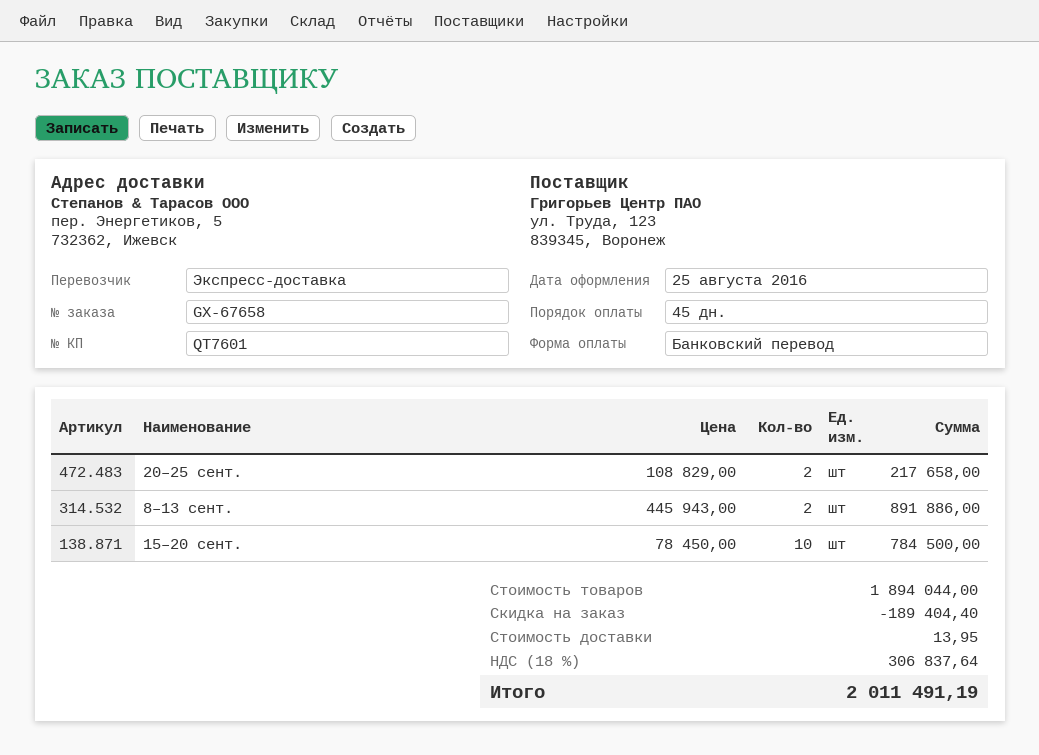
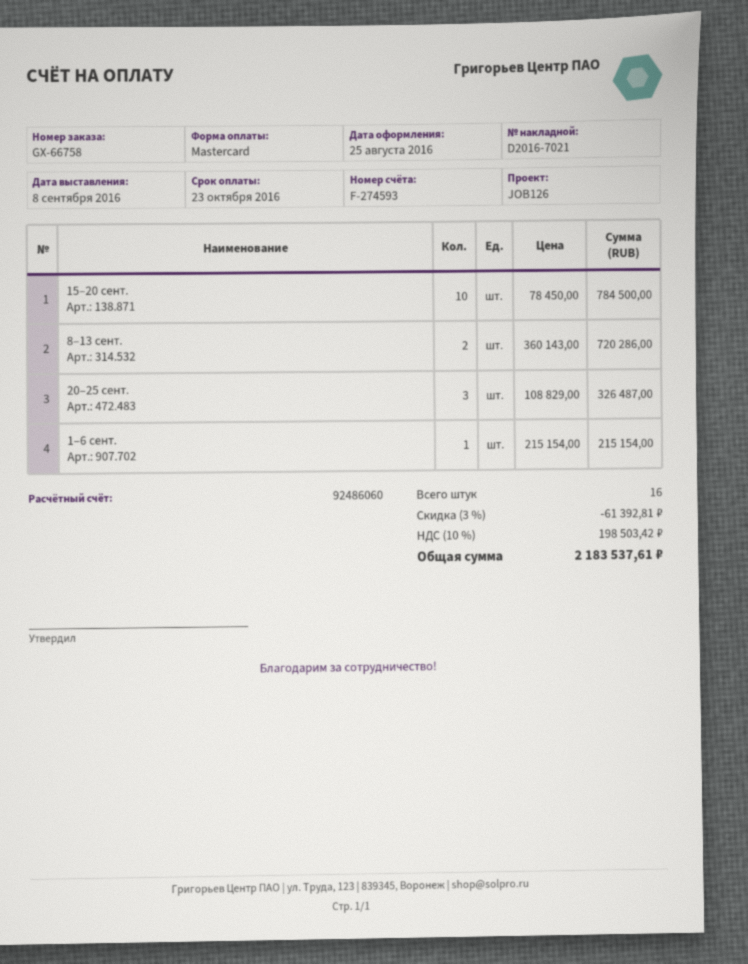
order number: GX-67658 -> GX-66758
payment method: bank transfer -> Mastercard
20–25 сент.: 2 x 108829.00 = 217658.00 -> 3 x 108829.00 = 326487.00
8–13 сент.: 2 x 445943.00 = 891886.00 -> 2 x 360143.00 = 720286.00
1–6 сент.: none -> 1 x 215154.00 = 215154.00
discount: 189404.40 -> 61392.81
shipping: 13.95 -> none
tax: 18% = 306837.64 -> 10% = 198503.42
total: 2011491.19 -> 2183537.61

